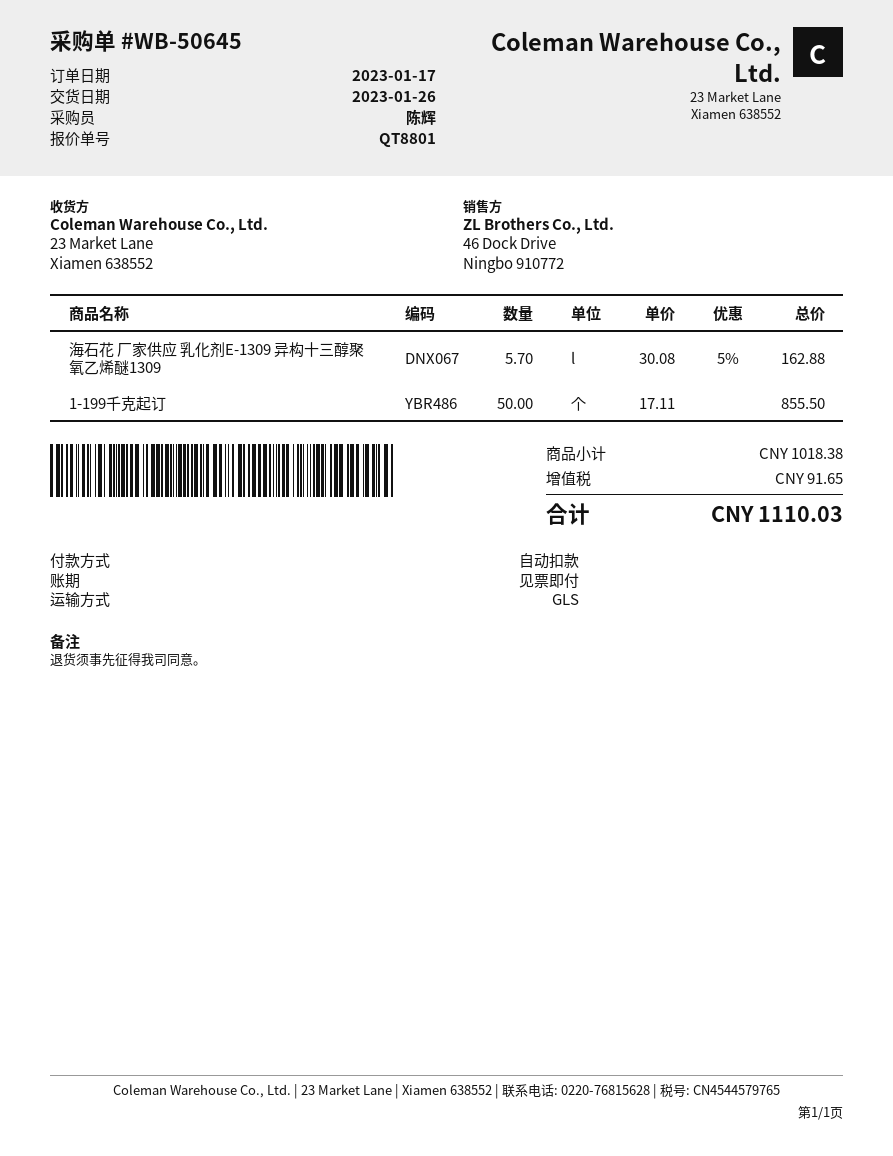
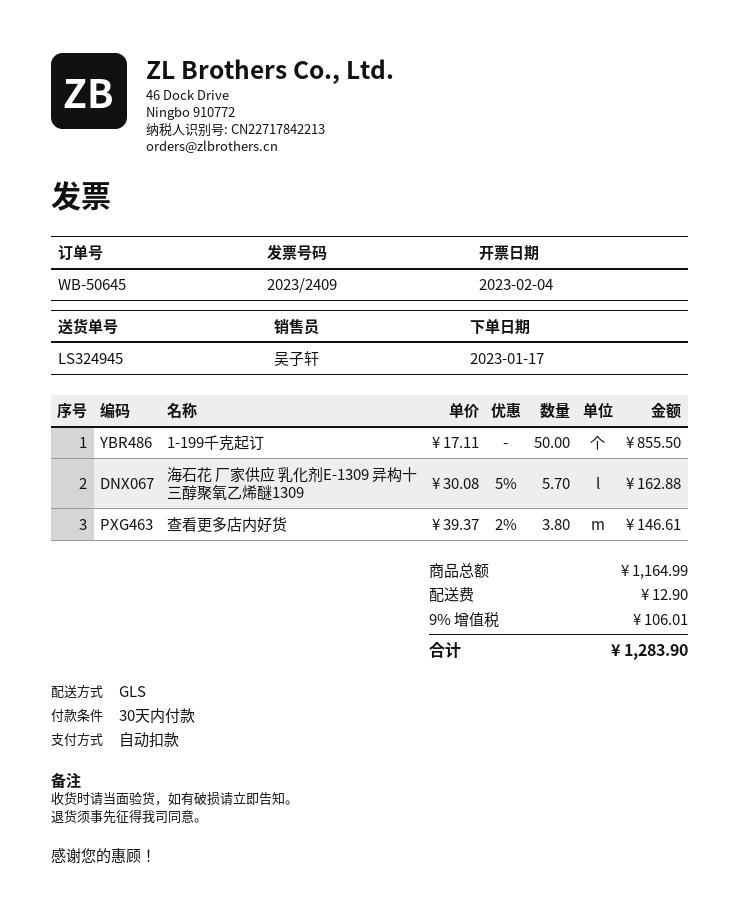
payment terms: on receipt -> 30 days
查看更多店内好货: none -> 3.8 x 39.37 - 2% = 146.61
subtotal: 1018.38 -> 1164.99
shipping: none -> 12.90
tax: 91.65 -> 106.01
total: 1110.03 -> 1283.90

